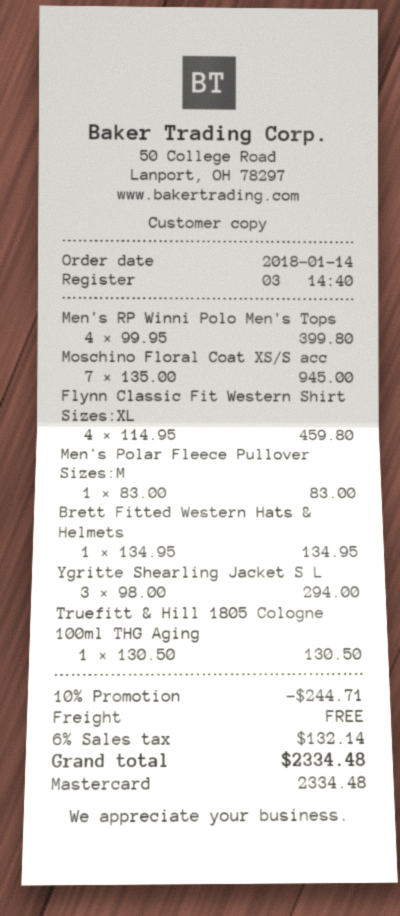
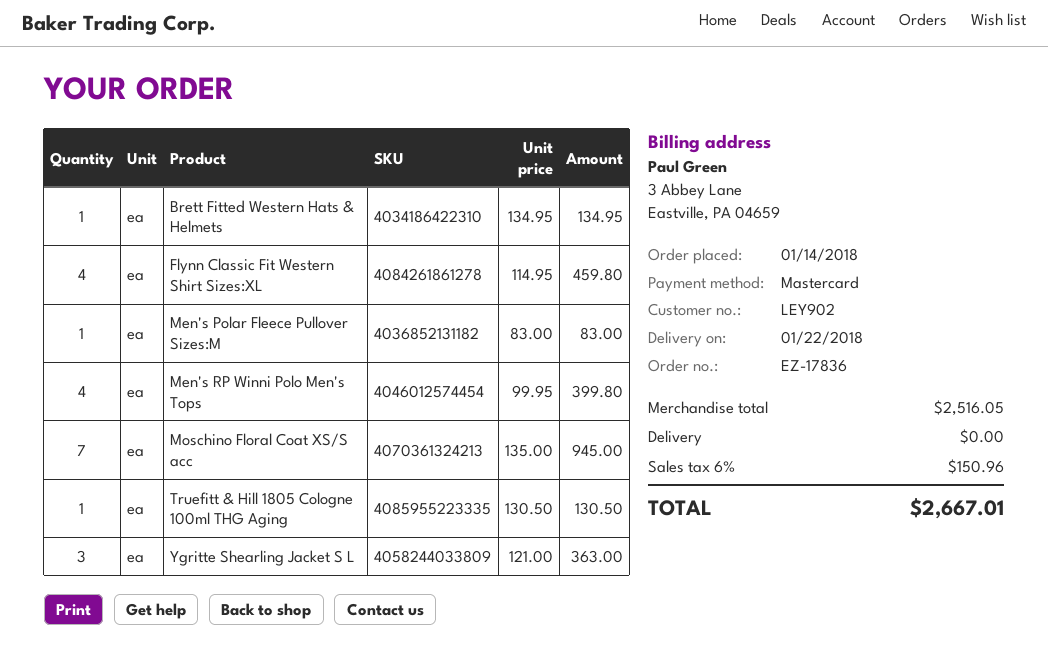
Ygritte Shearling Jacket S L: 3 x 98.00 = 294.00 -> 3 x 121.00 = 363.00
discount: 10% = 244.71 -> none
tax: 6% = 132.14 -> 6% = 150.96
total: 2334.48 -> 2667.01

